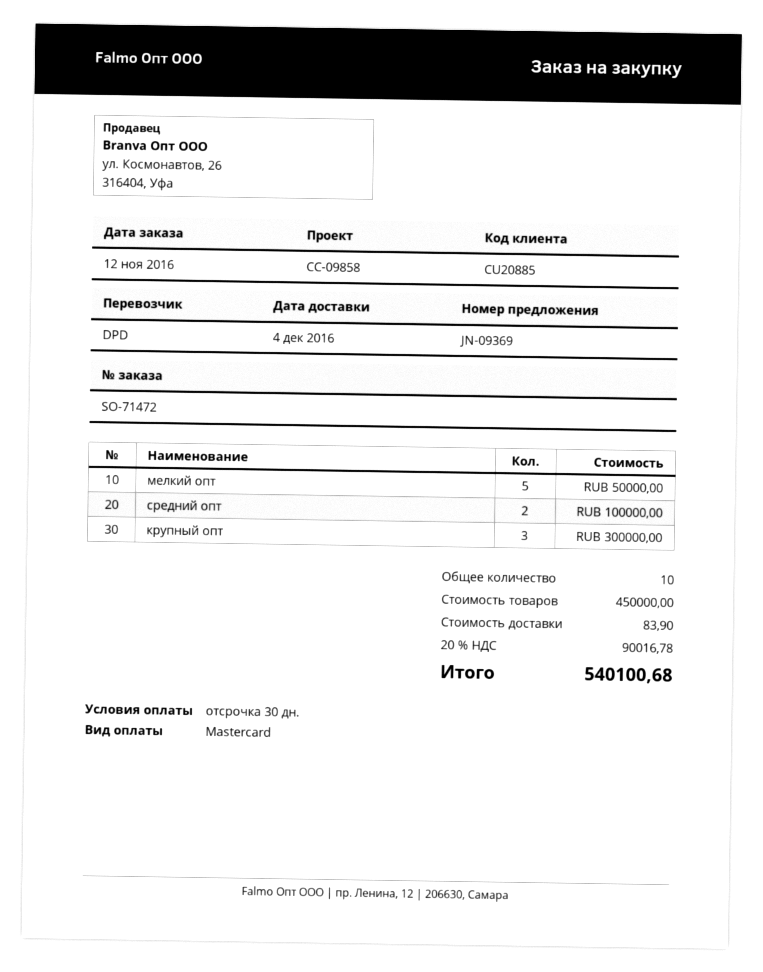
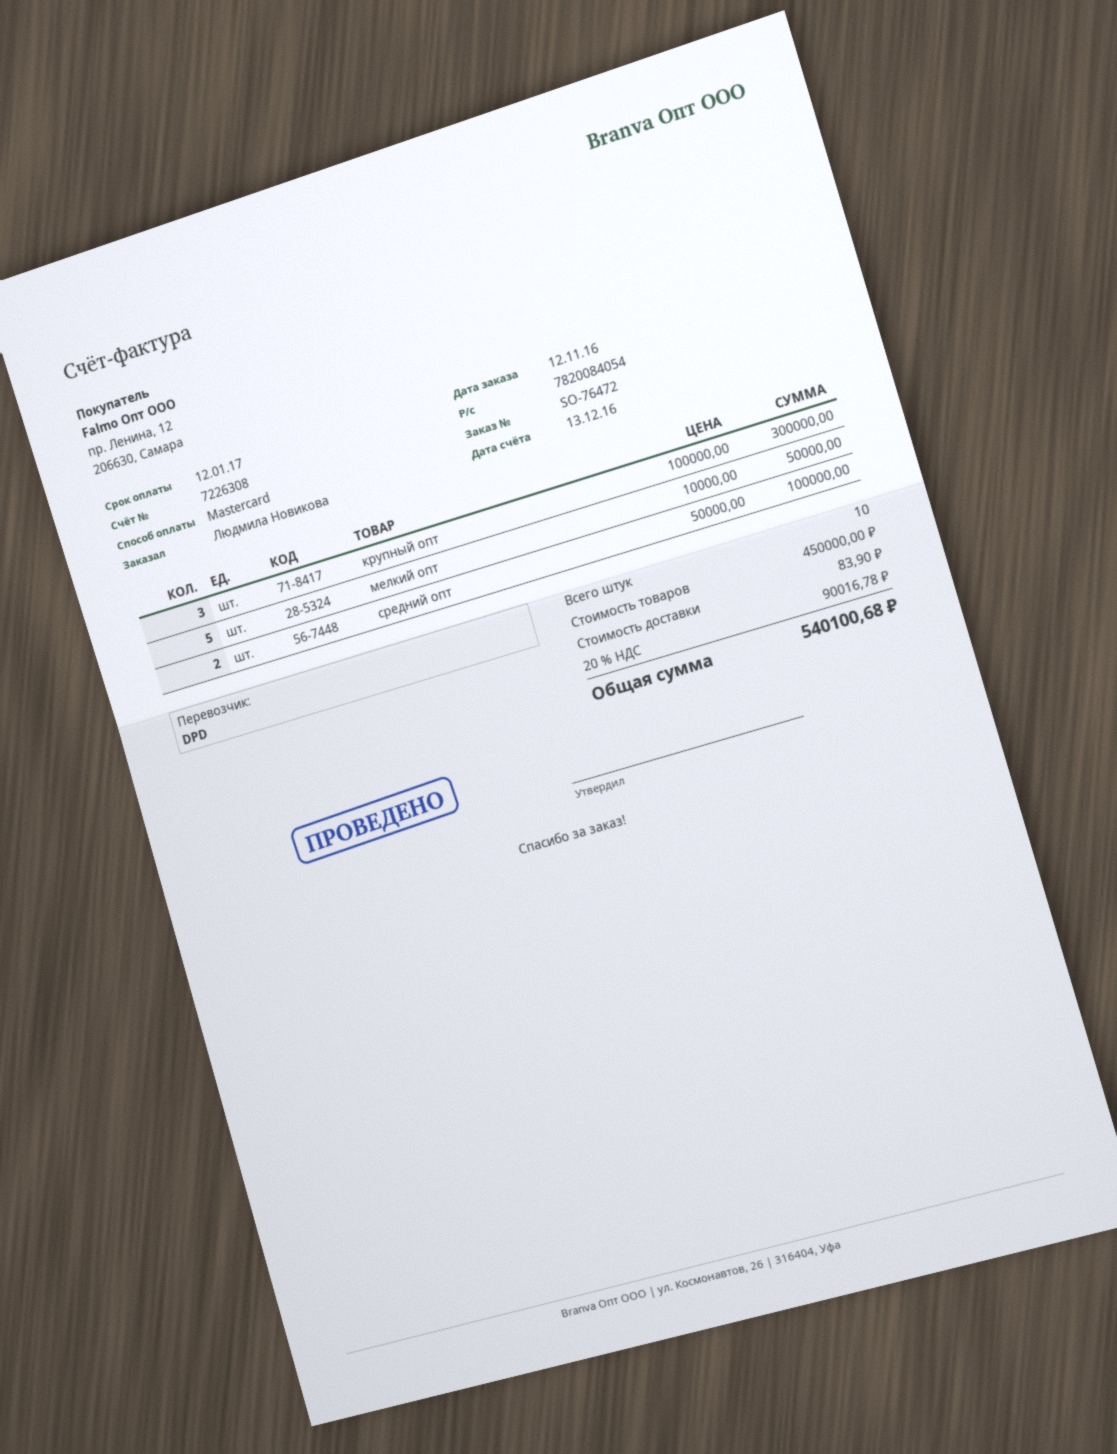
order number: SO-71472 -> SO-76472

